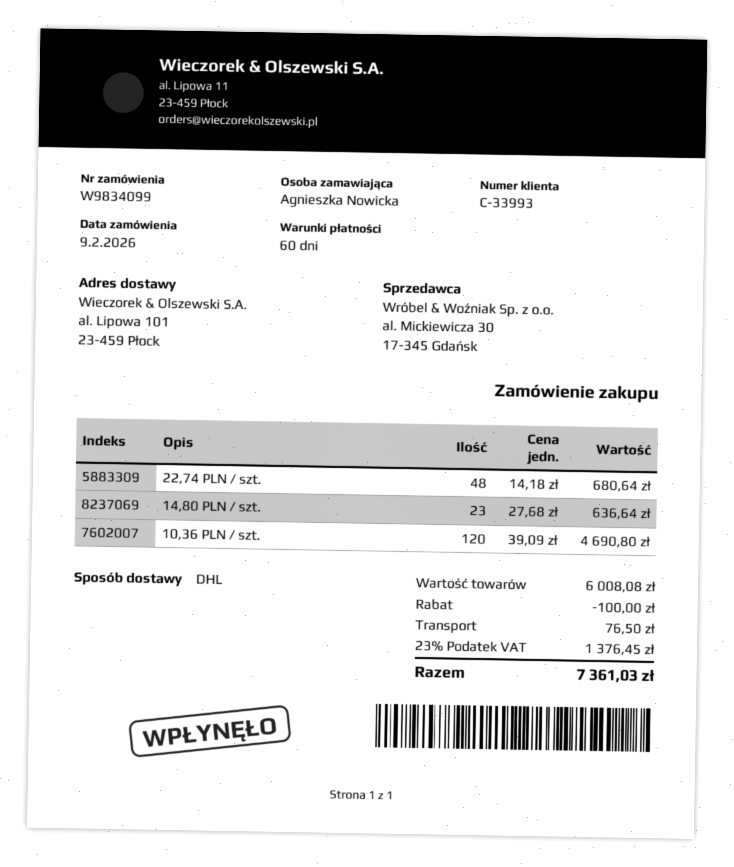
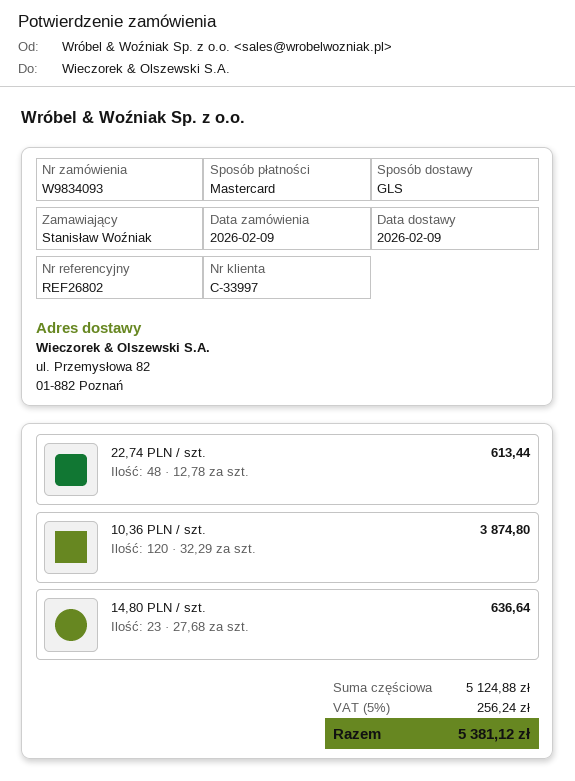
order number: W9834099 -> W9834093
customer number: C-33993 -> C-33997
ordered by: Agnieszka Nowicka -> Stanisław Woźniak
shipping method: DHL -> GLS
ship to: al. Lipowa 101, 23-459 Płock -> ul. Przemysłowa 82, 01-882 Poznań
22,74 PLN / szt.: 48 x 14.18 = 680.64 -> 48 x 12.78 = 613.44
10,36 PLN / szt.: 120 x 39.09 = 4690.80 -> 120 x 32.29 = 3874.80
subtotal: 6008.08 -> 5124.88
discount: 100.00 -> none
shipping: 76.50 -> none
tax: 23% = 1376.45 -> 5% = 256.24
total: 7361.03 -> 5381.12

